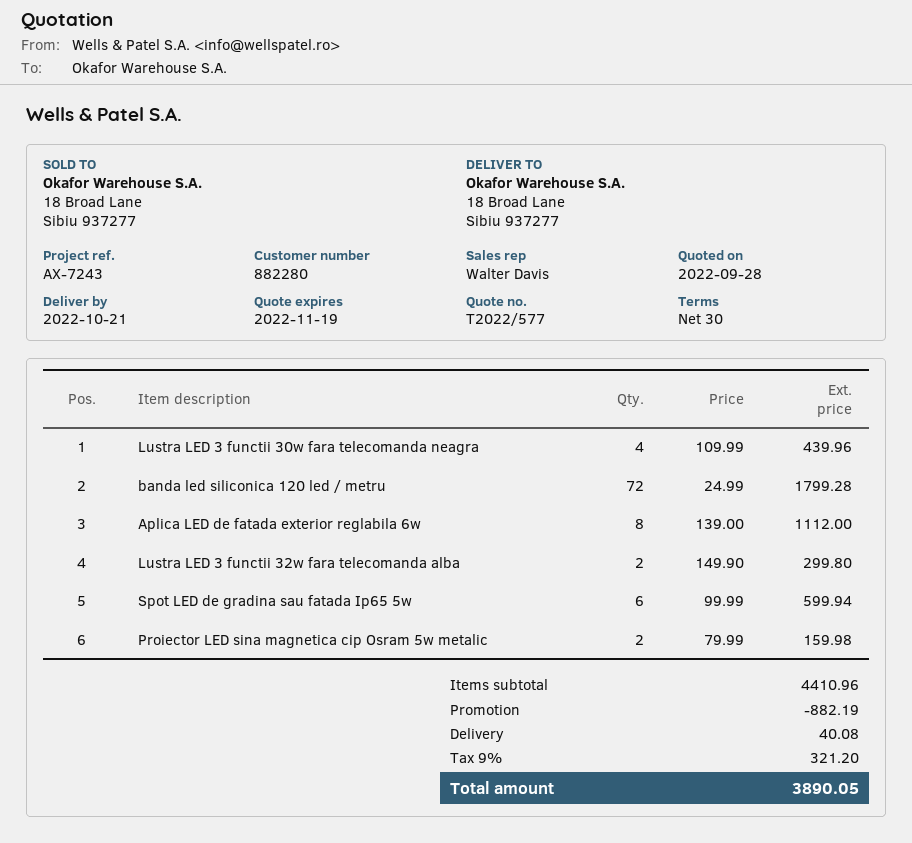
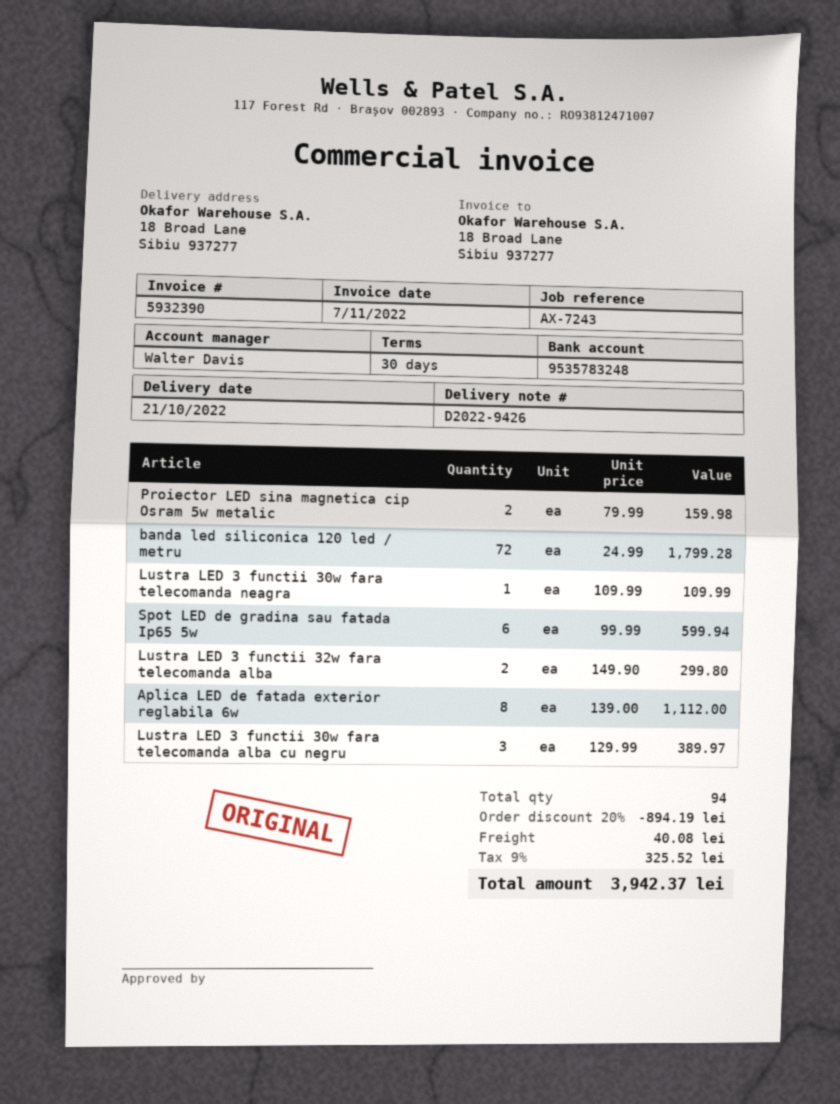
Lustra LED 3 functii 30w fara telecomanda neagra: 4 x 109.99 = 439.96 -> 1 x 109.99 = 109.99
Lustra LED 3 functii 30w fara telecomanda alba cu negru: none -> 3 x 129.99 = 389.97
discount: 882.19 -> 894.19
tax: 9% = 321.20 -> 9% = 325.52
total: 3890.05 -> 3942.37

